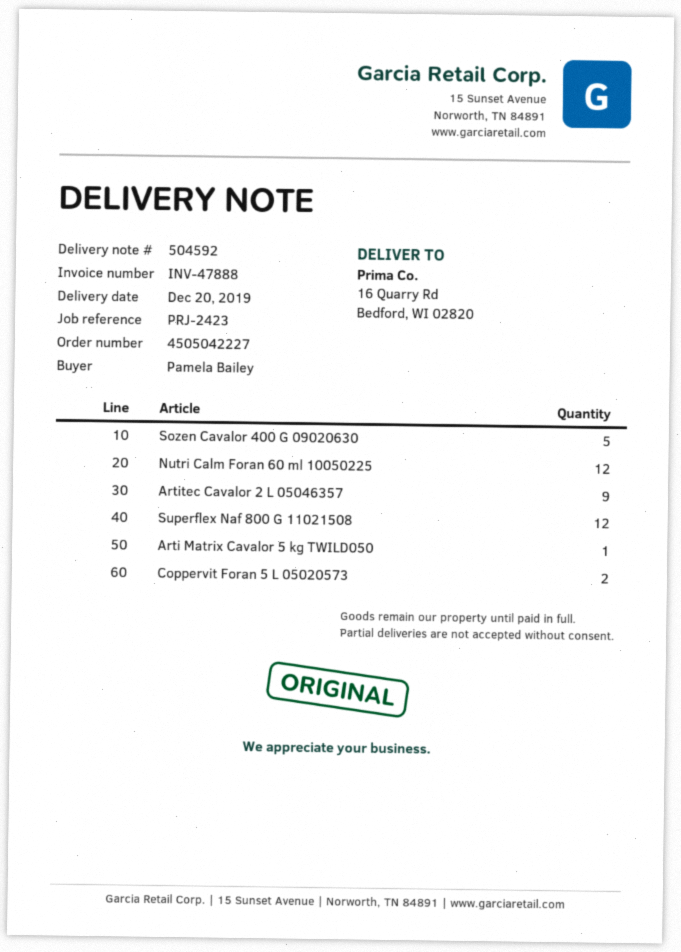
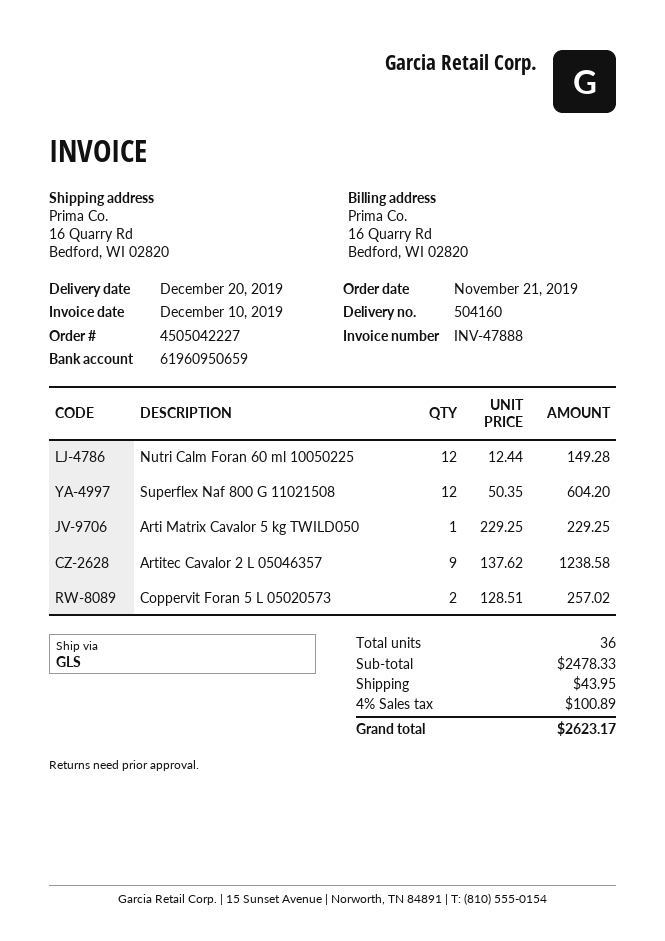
delivery note number: 504592 -> 504160
Sozen Cavalor 400 G 09020630: 5 -> none

